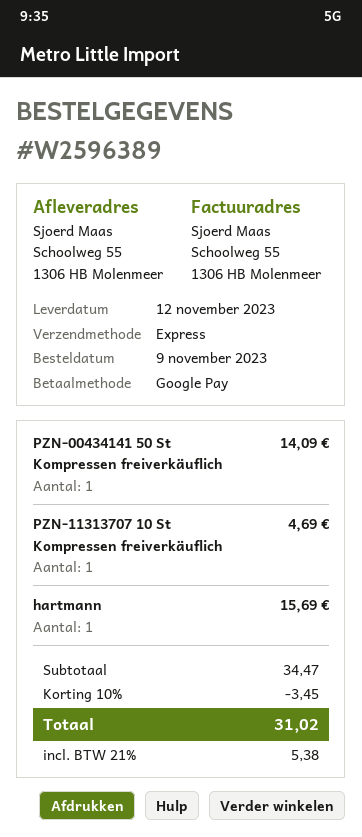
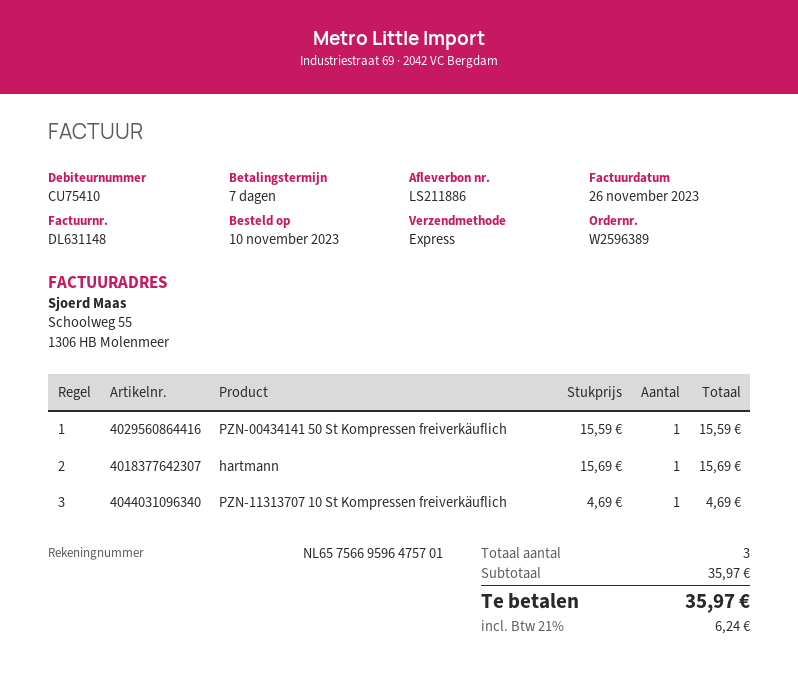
order date: 2023-11-09 -> 2023-11-10
PZN-00434141 50 St Kompressen freiverkäuflich: 1 for 14.09 -> 1 for 15.59
subtotal: 34.47 -> 35.97
discount: 10% = 3.45 -> none
tax: 21% = 5.38 -> 21% = 6.24
total: 31.02 -> 35.97

